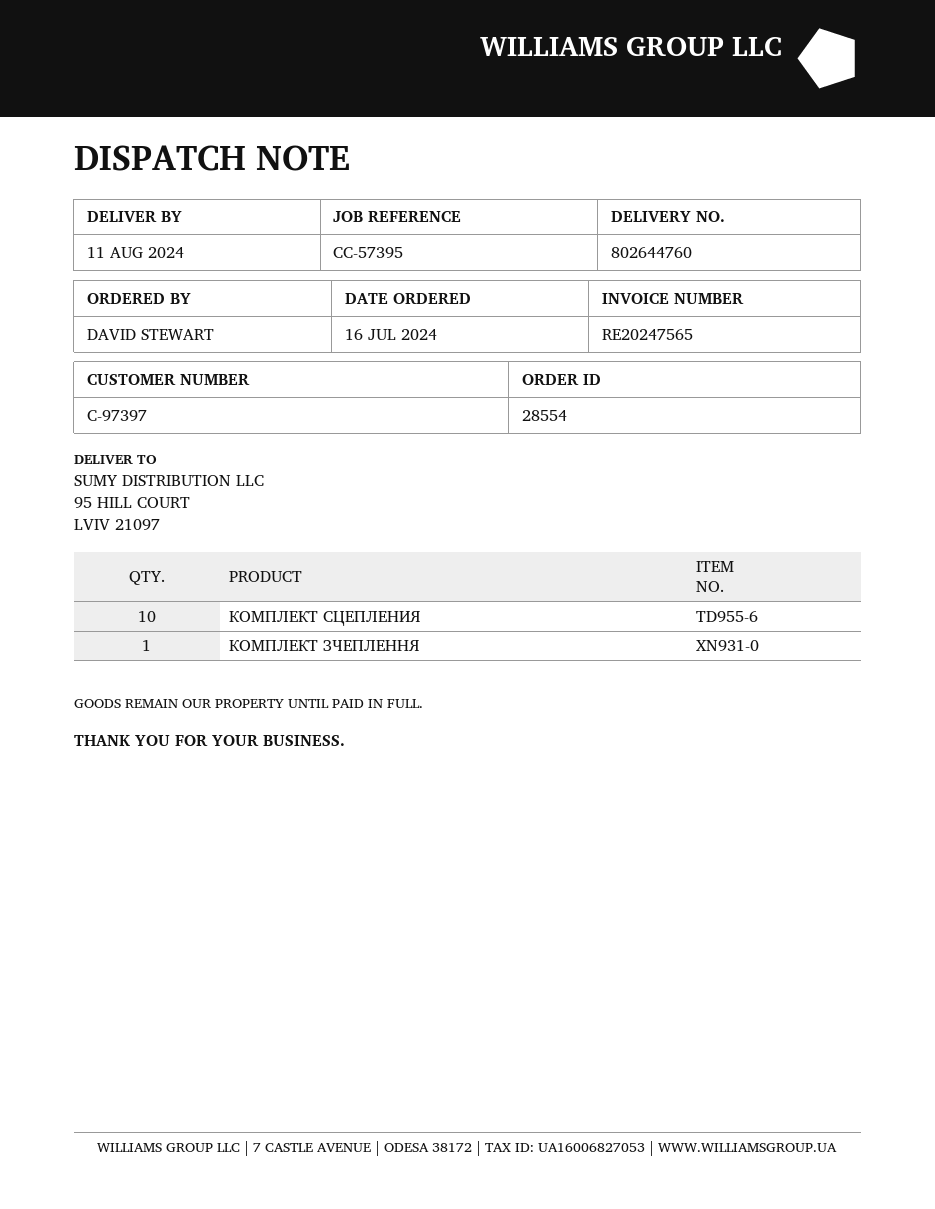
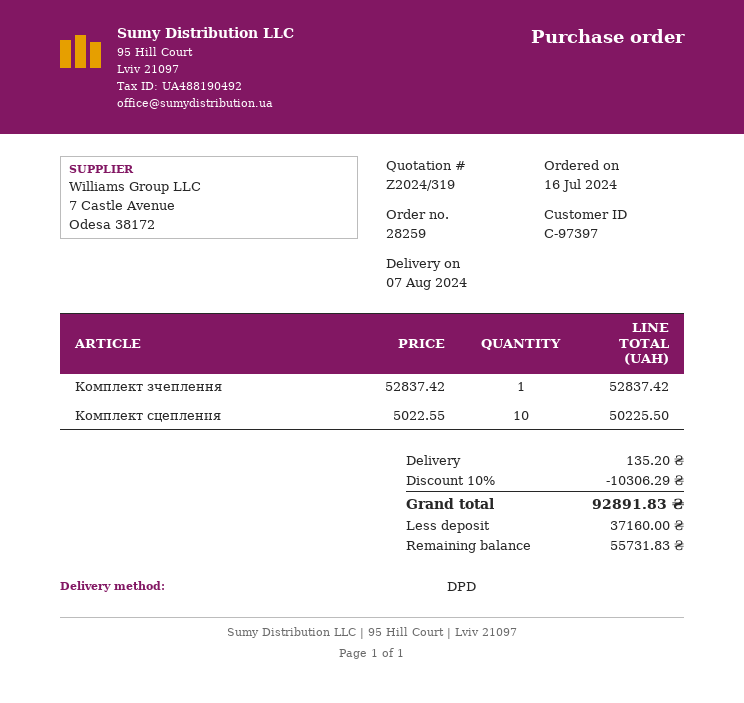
order number: 28554 -> 28259
delivery date: 2024-08-11 -> 2024-08-07

